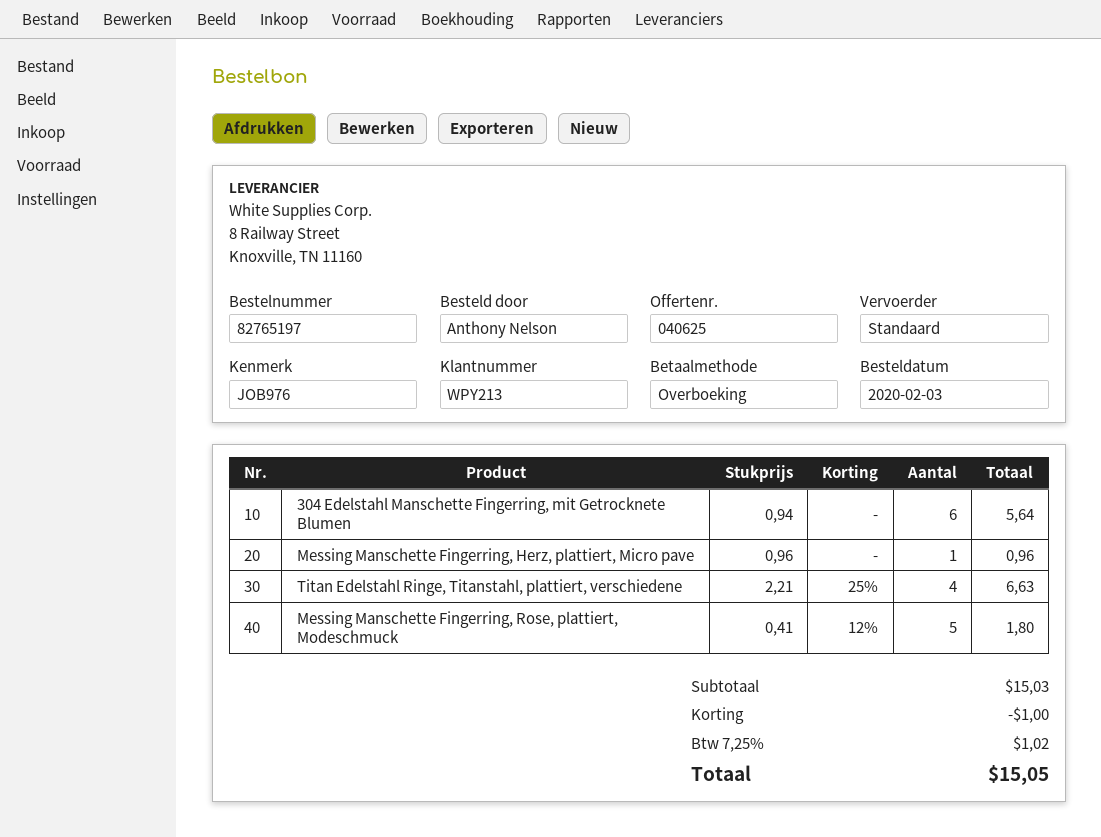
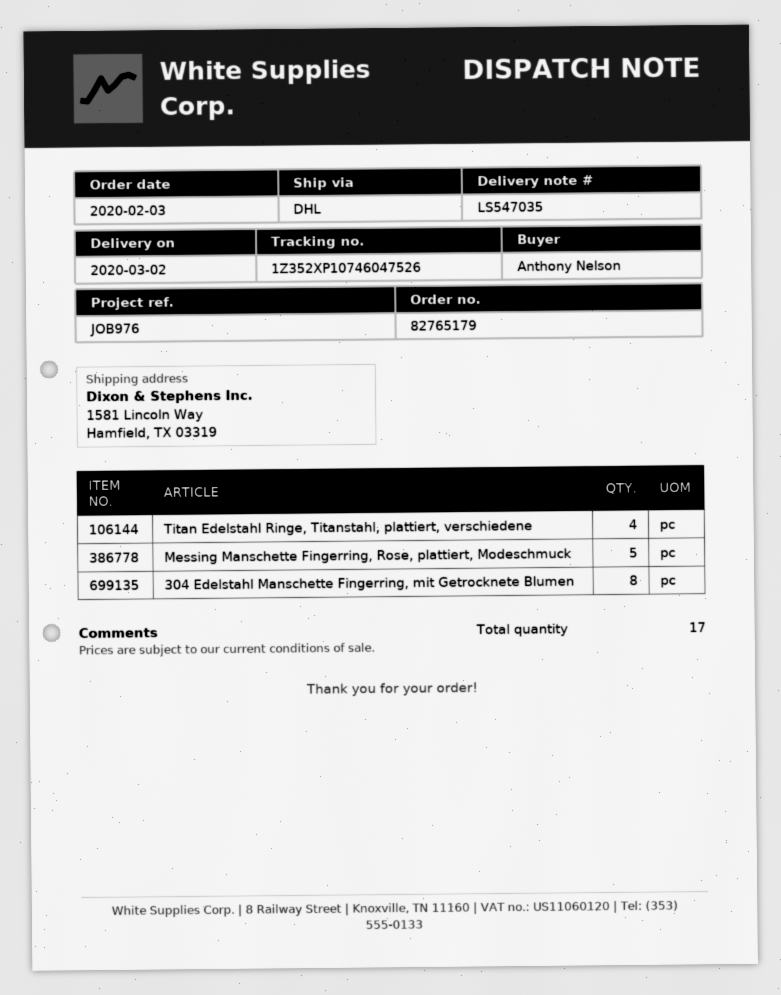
order number: 82765197 -> 82765179
shipping method: standard -> DHL
304 Edelstahl Manschette Fingerring, mit Getrocknete Blumen: 6 -> 8
Messing Manschette Fingerring, Herz, plattiert, Micro pave: 1 -> none

